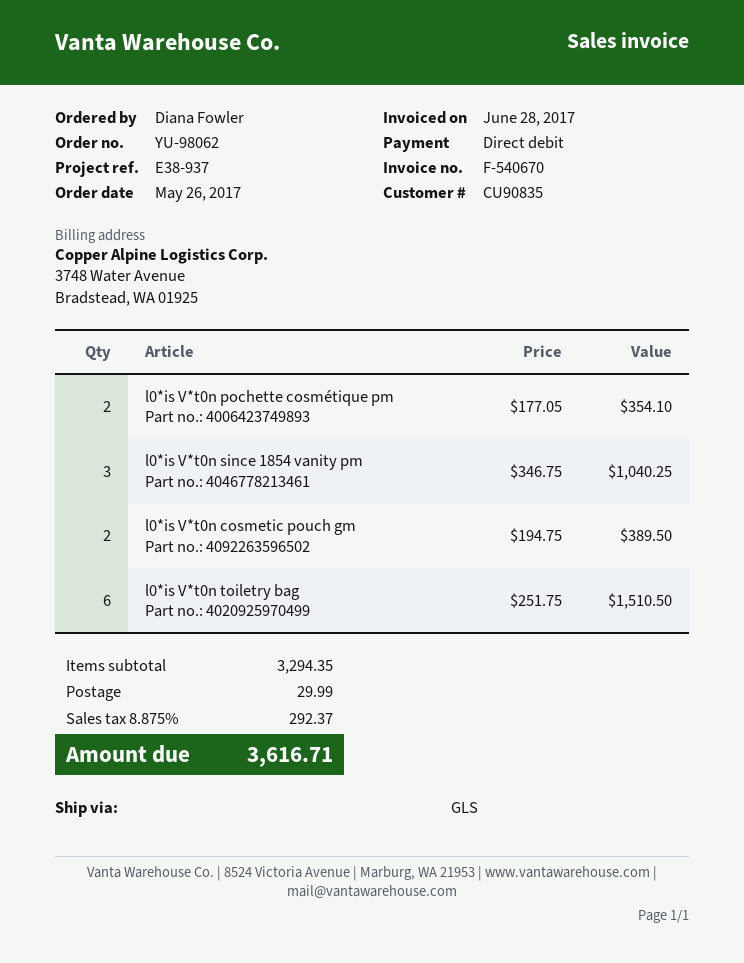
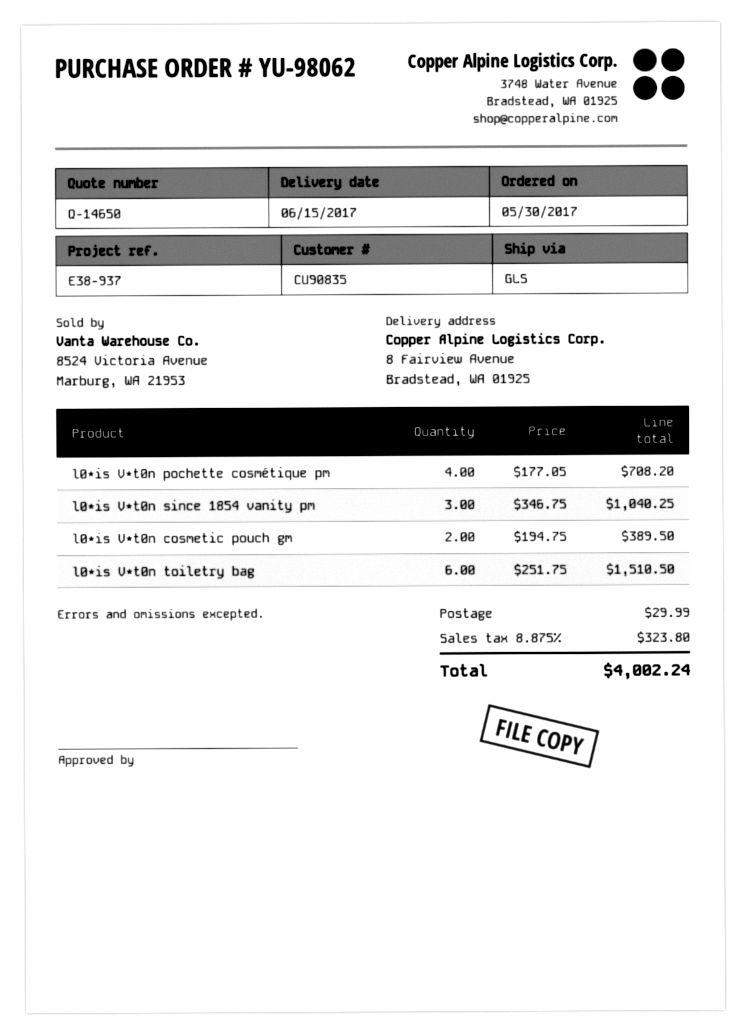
order date: 2017-05-26 -> 2017-05-30
l0*is V*t0n pochette cosmétique pm: 2 x 177.05 = 354.10 -> 4 x 177.05 = 708.20
tax: 8.875% = 292.37 -> 8.875% = 323.80
total: 3616.71 -> 4002.24

